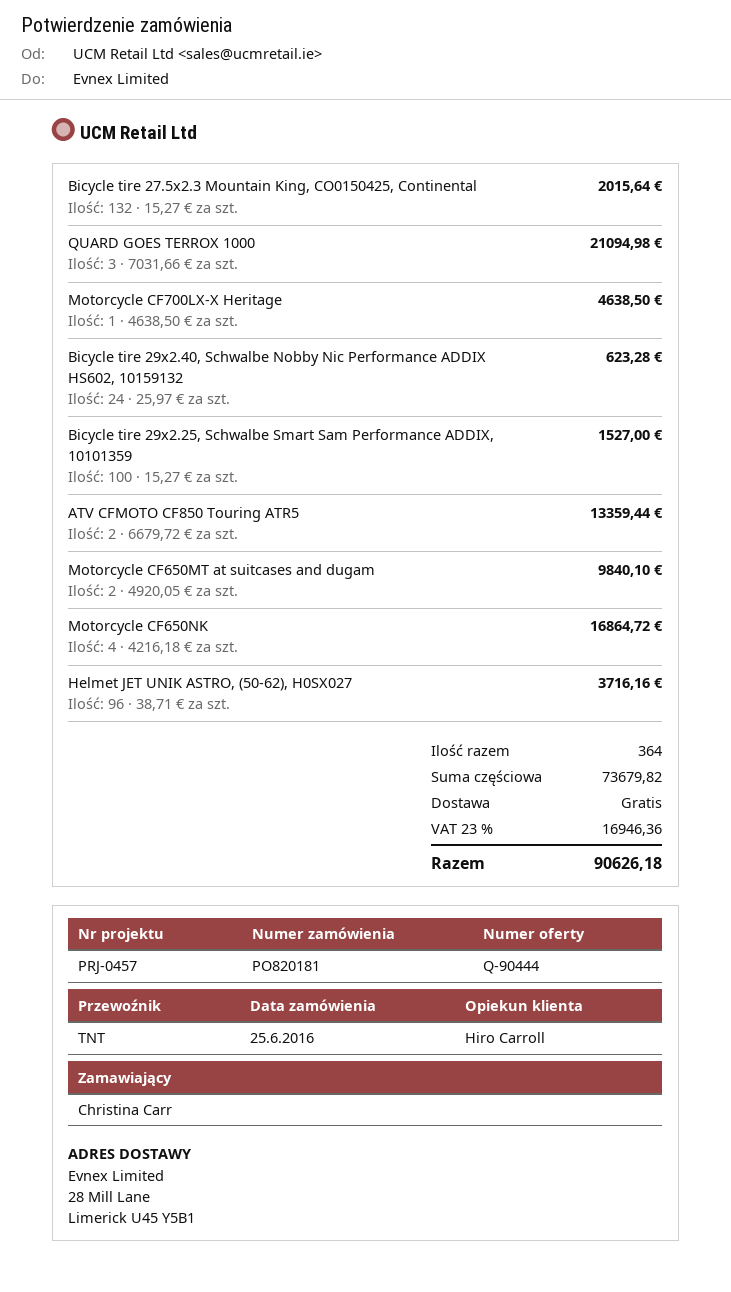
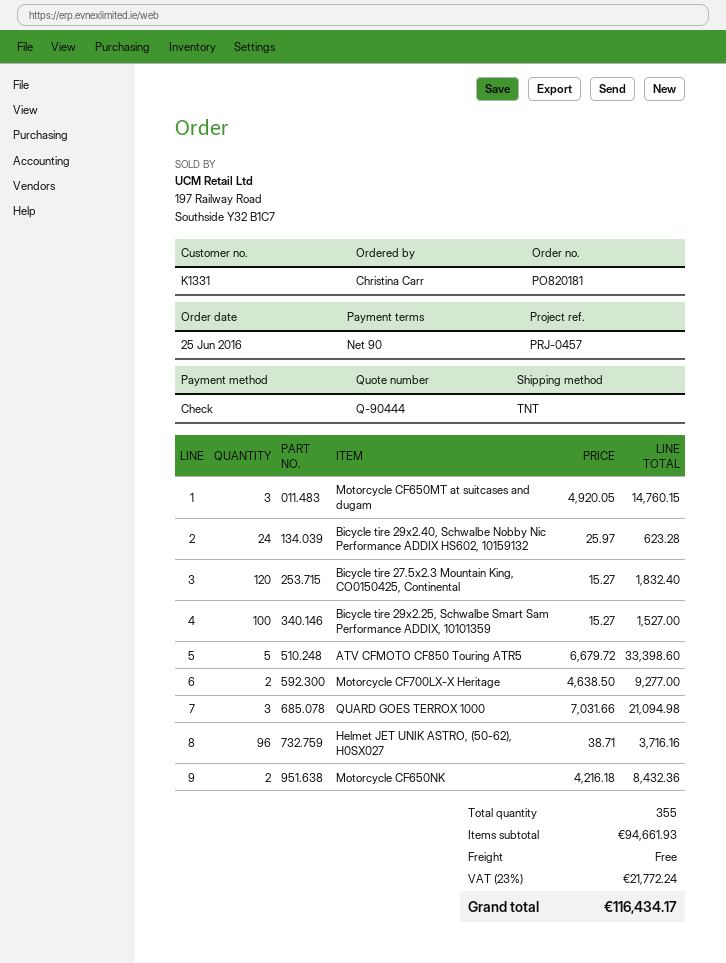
Bicycle tire 27.5x2.3 Mountain King, CO0150425, Continental: 132 x 15.27 = 2015.64 -> 120 x 15.27 = 1832.40
Motorcycle CF700LX-X Heritage: 1 x 4638.50 = 4638.50 -> 2 x 4638.50 = 9277.00
ATV CFMOTO CF850 Touring ATR5: 2 x 6679.72 = 13359.44 -> 5 x 6679.72 = 33398.60
Motorcycle CF650MT at suitcases and dugam: 2 x 4920.05 = 9840.10 -> 3 x 4920.05 = 14760.15
Motorcycle CF650NK: 4 x 4216.18 = 16864.72 -> 2 x 4216.18 = 8432.36
total quantity: 364 -> 355
subtotal: 73679.82 -> 94661.93
tax: 23% = 16946.36 -> 23% = 21772.24
total: 90626.18 -> 116434.17

